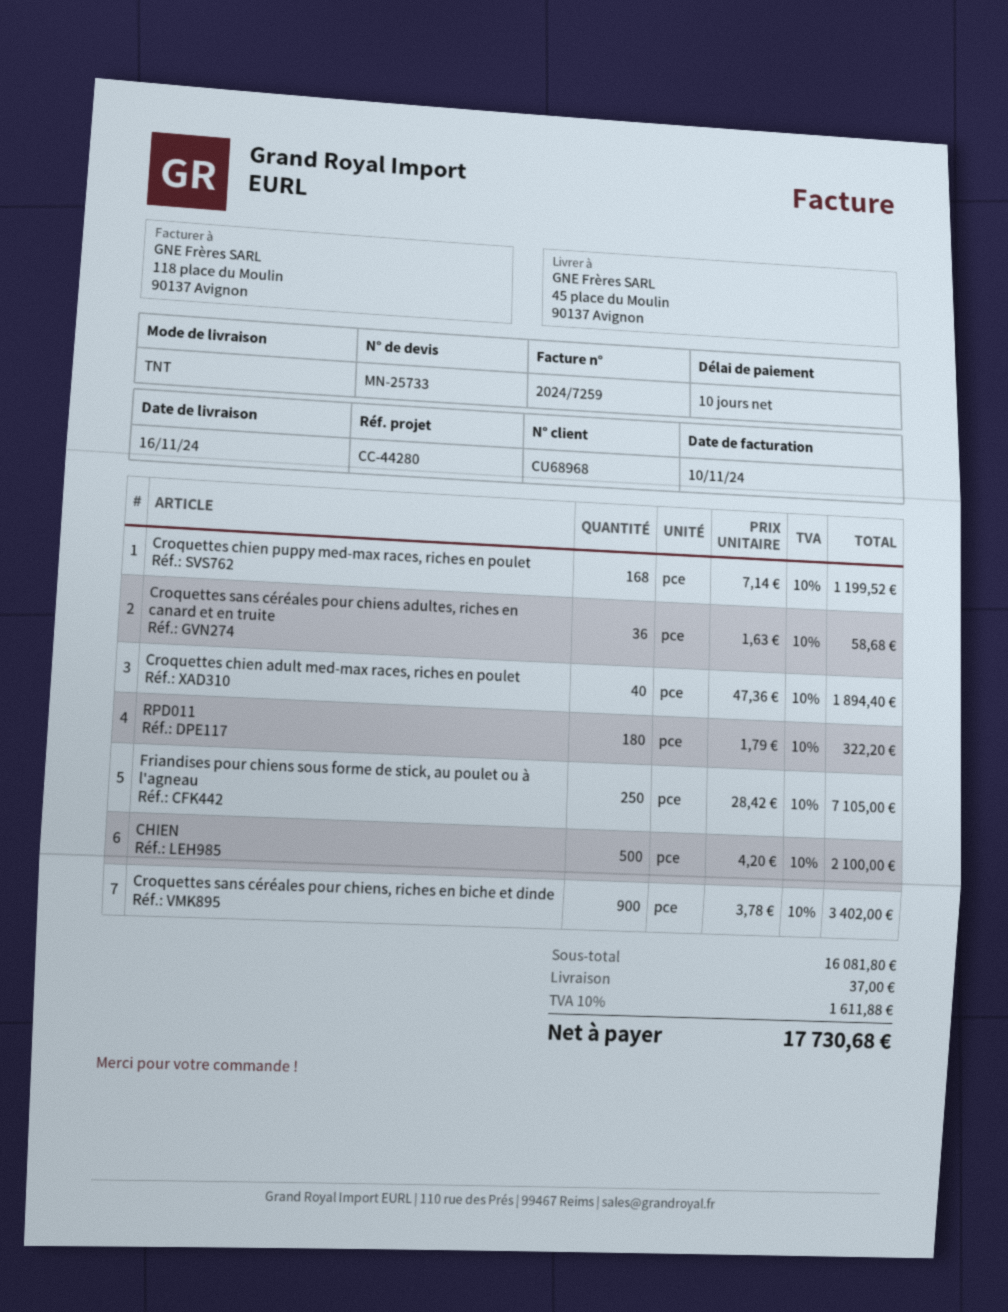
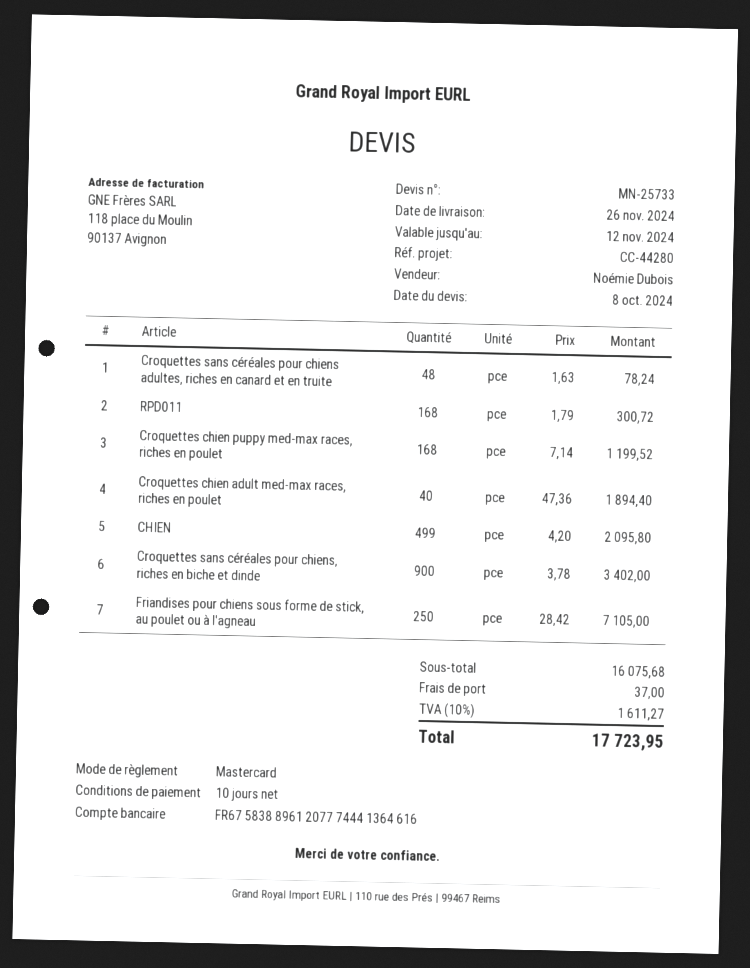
delivery date: 2024-11-16 -> 2024-11-26
Croquettes sans céréales pour chiens adultes, riches en canard et en truite: 36 x 1.63 = 58.68 -> 48 x 1.63 = 78.24
RPD011: 180 x 1.79 = 322.20 -> 168 x 1.79 = 300.72
CHIEN: 500 x 4.20 = 2100.00 -> 499 x 4.20 = 2095.80
subtotal: 16081.80 -> 16075.68
tax: 10% = 1611.88 -> 10% = 1611.27
total: 17730.68 -> 17723.95

